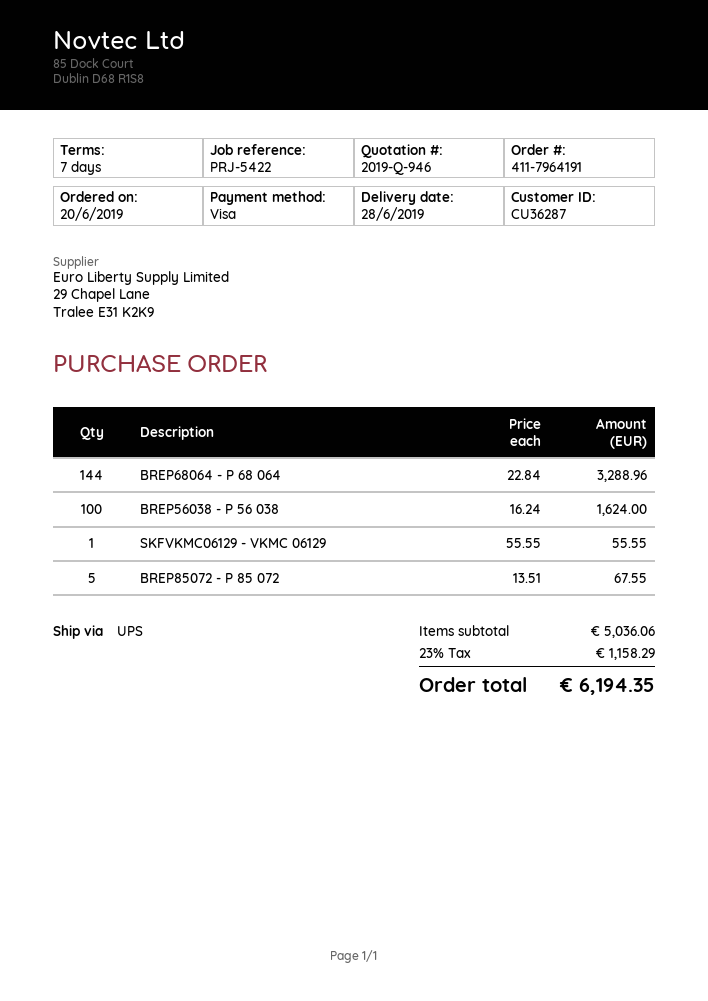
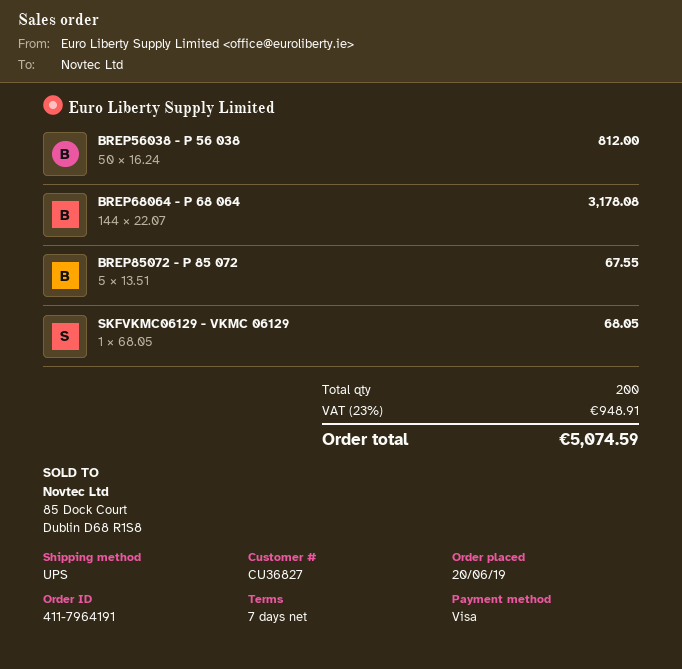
customer number: CU36287 -> CU36827
BREP68064 - P 68 064: 144 x 22.84 = 3288.96 -> 144 x 22.07 = 3178.08
BREP56038 - P 56 038: 100 x 16.24 = 1624.00 -> 50 x 16.24 = 812.00
SKFVKMC06129 - VKMC 06129: 1 x 55.55 = 55.55 -> 1 x 68.05 = 68.05
tax: 23% = 1158.29 -> 23% = 948.91
total: 6194.35 -> 5074.59

